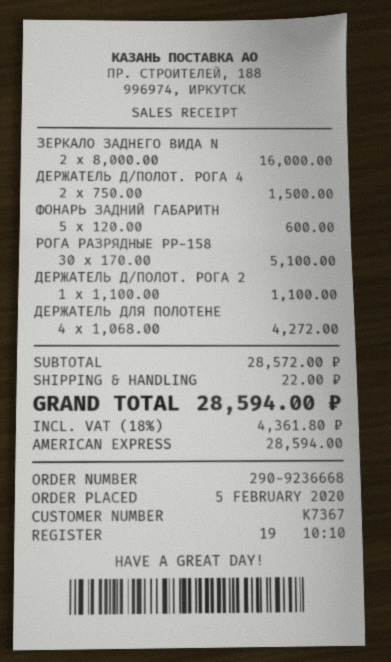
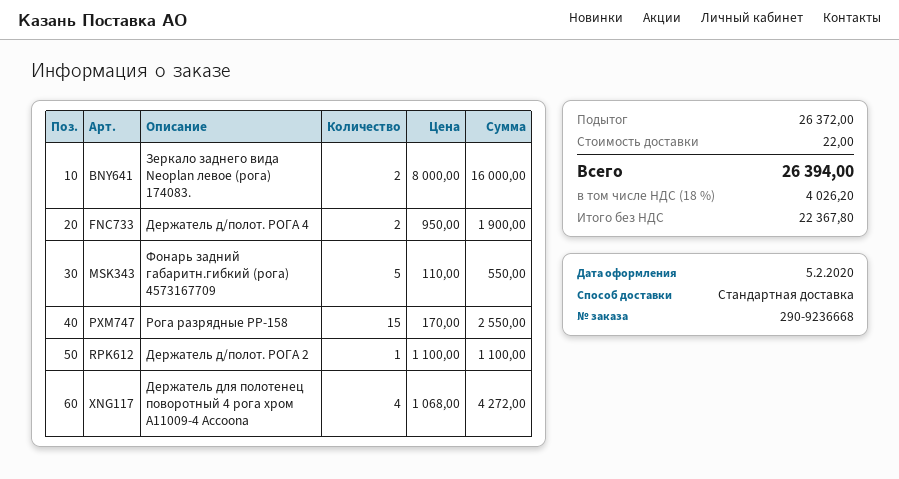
ДЕРЖАТЕЛЬ Д/ПОЛОТ. РОГА 4: 2 x 750.00 = 1500.00 -> 2 x 950.00 = 1900.00
ФОНАРЬ ЗАДНИЙ ГАБАРИТН: 5 x 120.00 = 600.00 -> 5 x 110.00 = 550.00
РОГА РАЗРЯДНЫЕ РР-158: 30 x 170.00 = 5100.00 -> 15 x 170.00 = 2550.00
subtotal: 28572.00 -> 26372.00
tax: 18% = 4361.80 -> 18% = 4026.20
total: 28594.00 -> 26394.00

